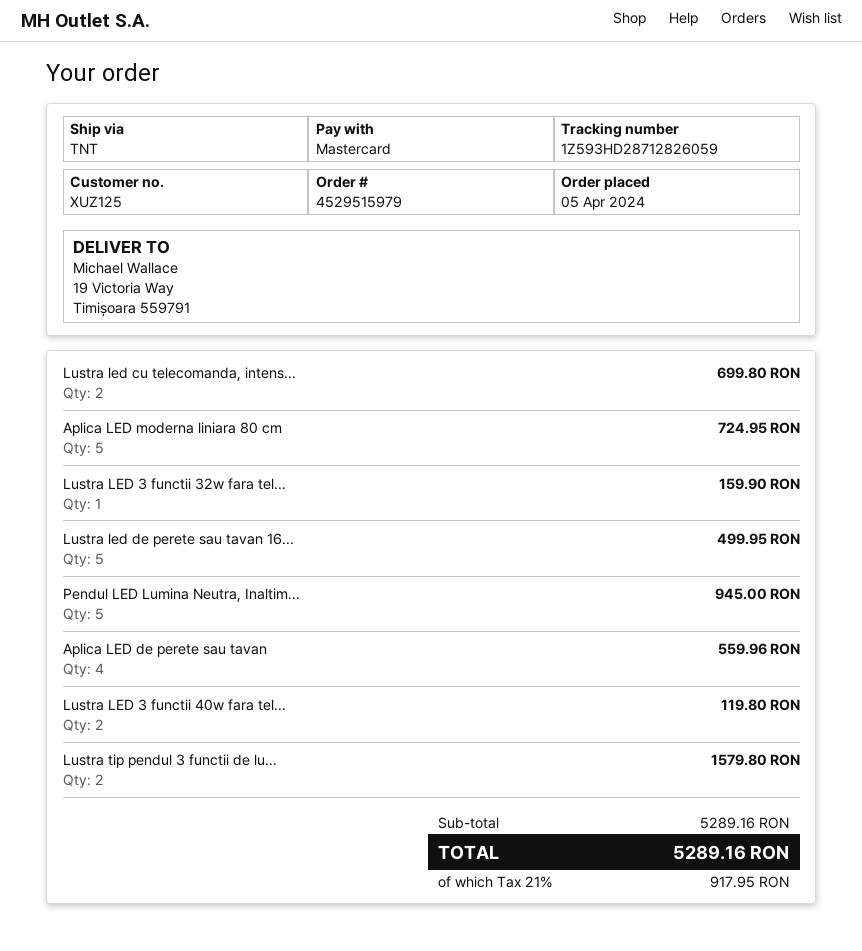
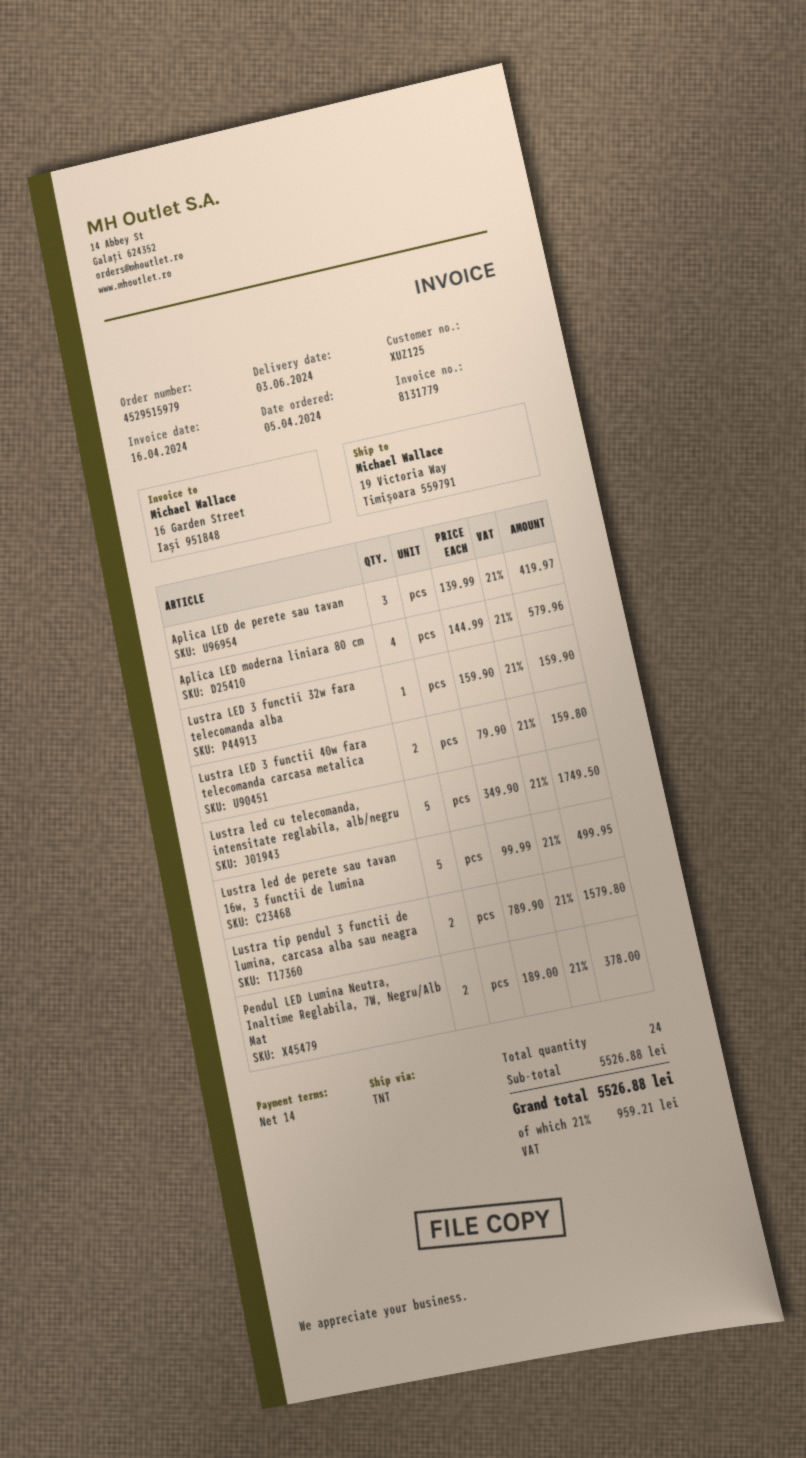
Lustra led cu telecomanda, intens...: 2 for 699.80 -> 5 for 1749.50
Aplica LED moderna liniara 80 cm: 5 for 724.95 -> 4 for 579.96
Pendul LED Lumina Neutra, Inaltim...: 5 for 945.00 -> 2 for 378.00
Aplica LED de perete sau tavan: 4 for 559.96 -> 3 for 419.97
Lustra LED 3 functii 40w fara tel...: 2 for 119.80 -> 2 for 159.80
subtotal: 5289.16 -> 5526.88
tax: 21% = 917.95 -> 21% = 959.21
total: 5289.16 -> 5526.88

